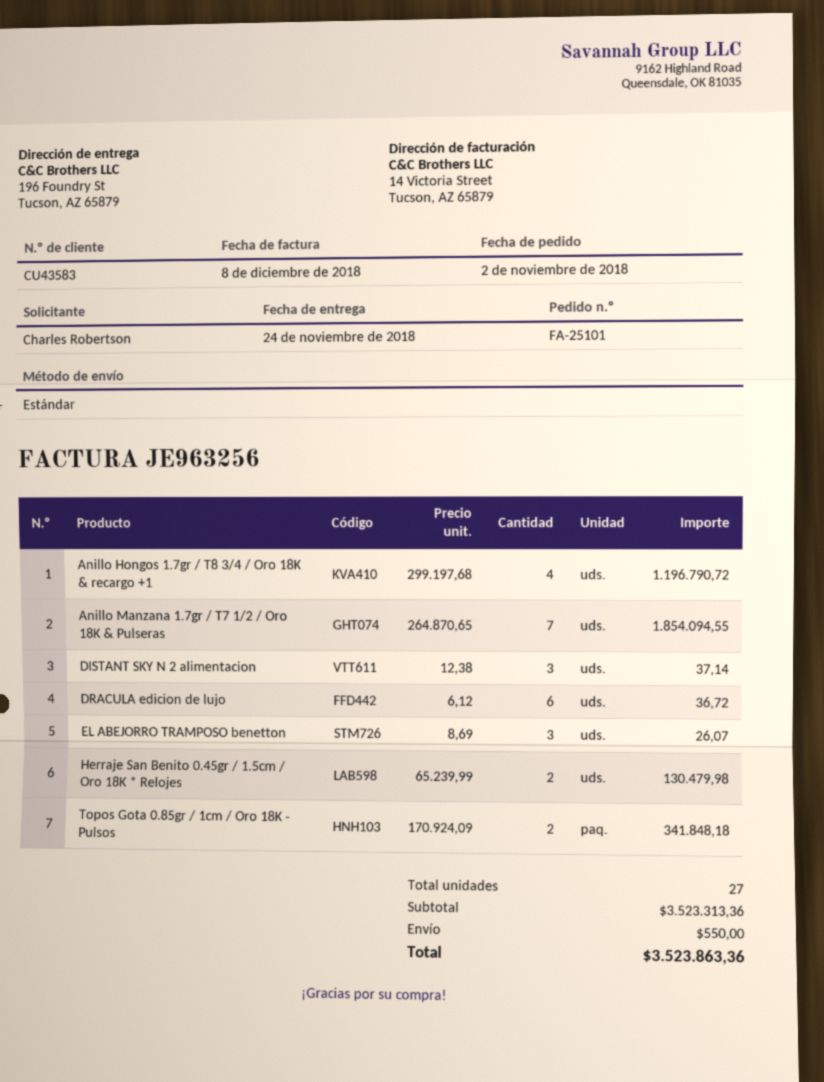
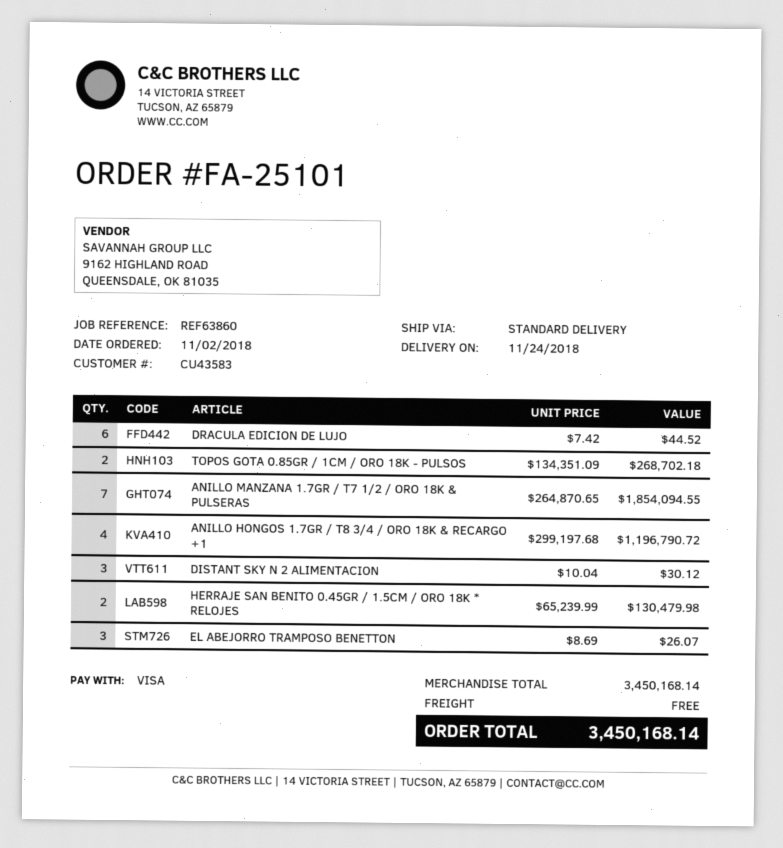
DISTANT SKY N 2 alimentacion: 3 x 12.38 = 37.14 -> 3 x 10.04 = 30.12
DRACULA edicion de lujo: 6 x 6.12 = 36.72 -> 6 x 7.42 = 44.52
Topos Gota 0.85gr / 1cm / Oro 18K - Pulsos: 2 x 170924.09 = 341848.18 -> 2 x 134351.09 = 268702.18
subtotal: 3523313.36 -> 3450168.14
shipping: 550.00 -> 0.00
total: 3523863.36 -> 3450168.14

